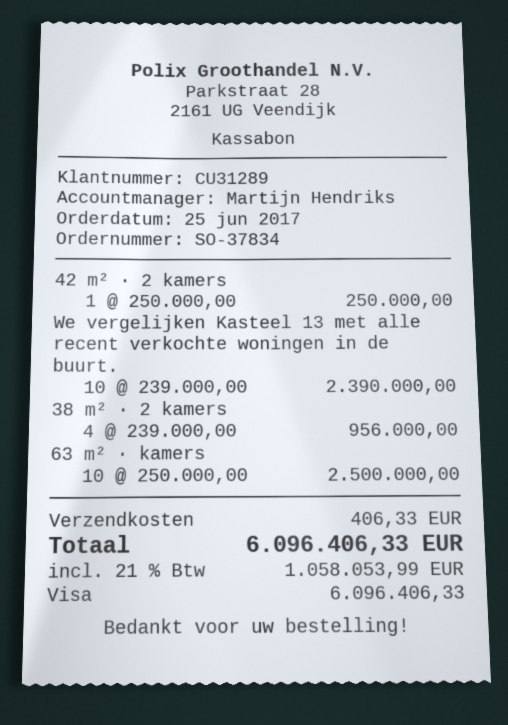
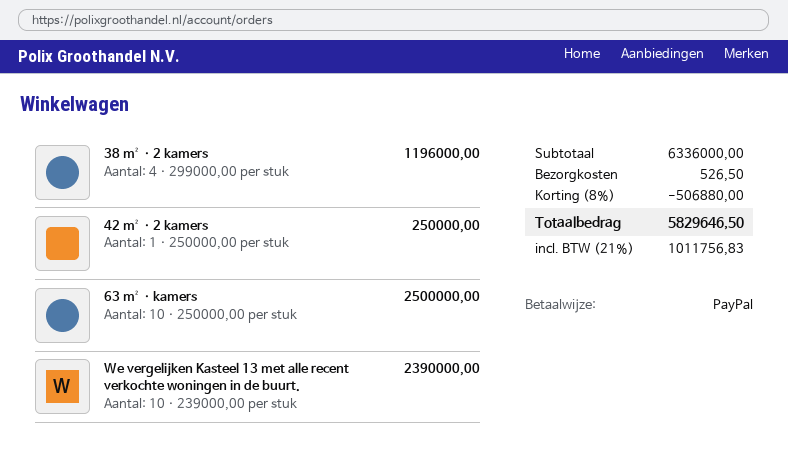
payment method: Visa -> PayPal
38 m² · 2 kamers: 4 x 239000.00 = 956000.00 -> 4 x 299000.00 = 1196000.00
discount: none -> 8% = 506880.00
shipping: 406.33 -> 526.50
tax: 21% = 1058053.99 -> 21% = 1011756.83
total: 6096406.33 -> 5829646.50

